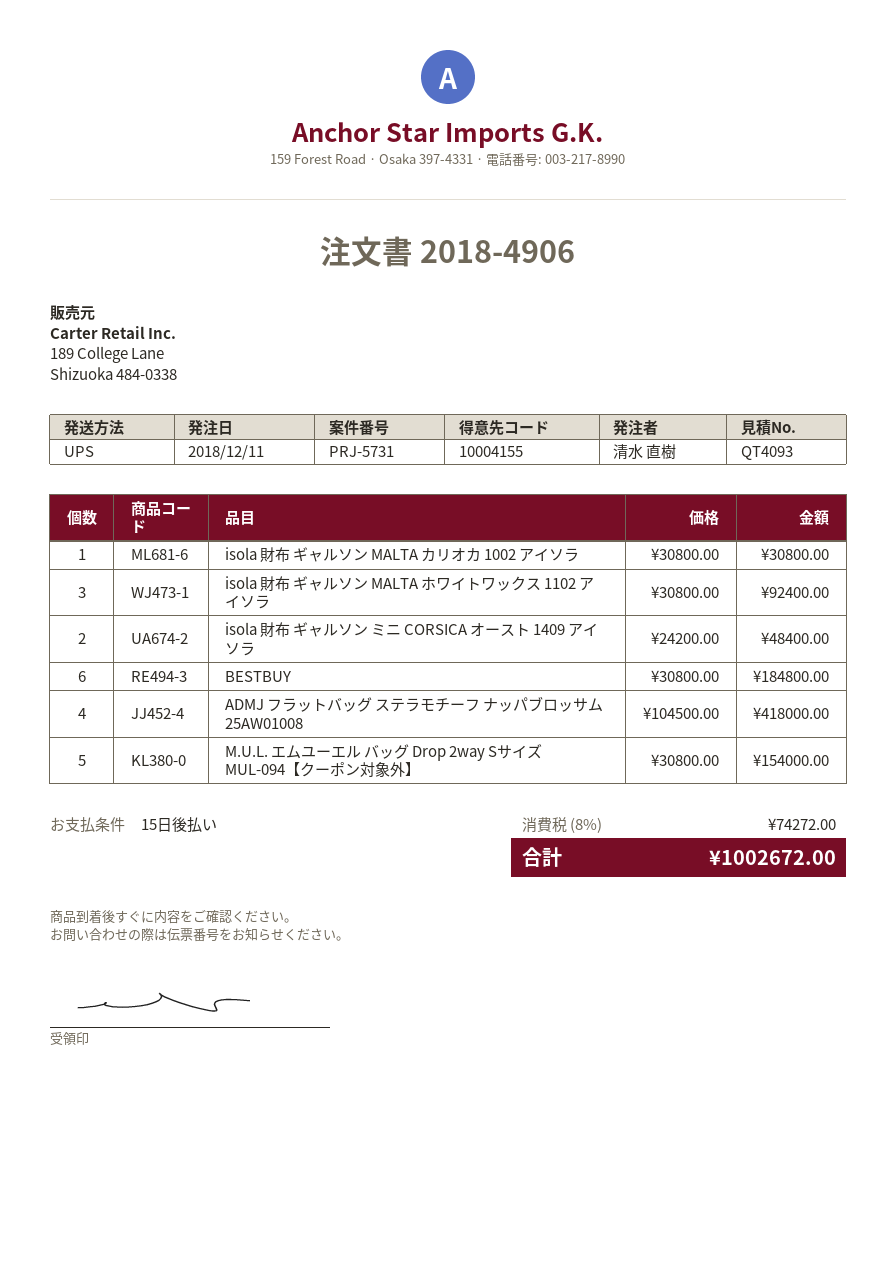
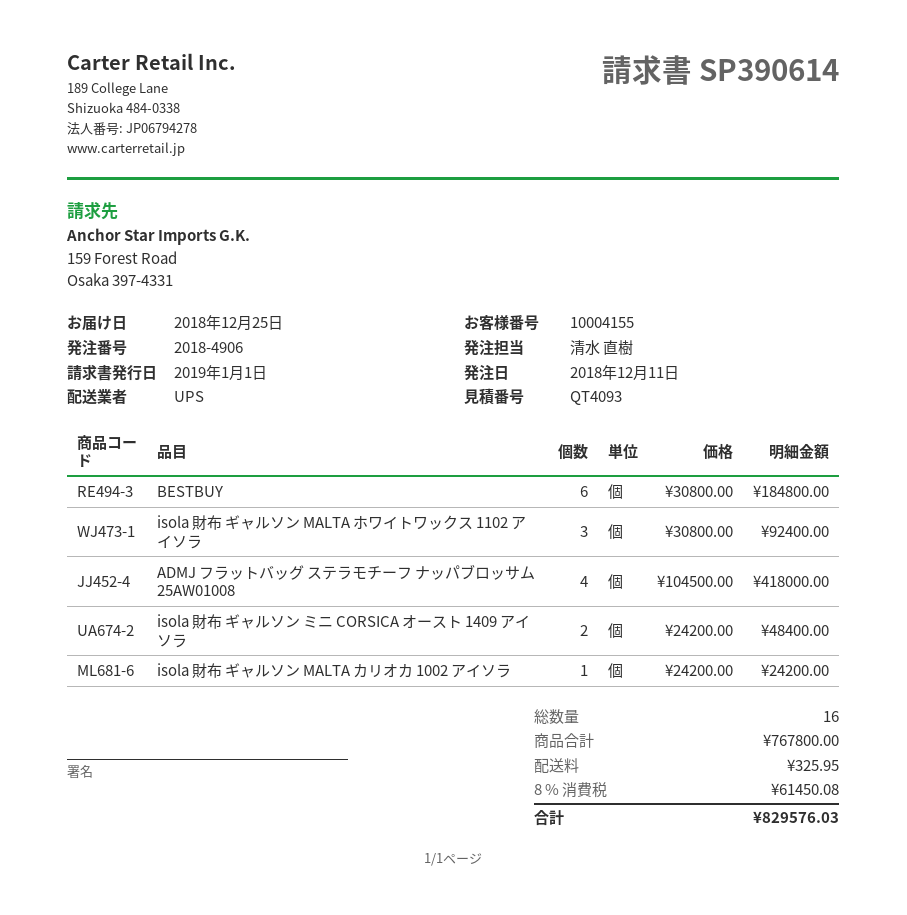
isola 財布 ギャルソン MALTA カリオカ 1002 アイソラ: 1 x 30800.00 = 30800.00 -> 1 x 24200.00 = 24200.00
M.U.L. エムユーエル バッグ Drop 2way Sサイズ MUL-094【クーポン対象外】: 5 x 30800.00 = 154000.00 -> none
shipping: none -> 325.95
tax: 8% = 74272.00 -> 8% = 61450.08
total: 1002672.00 -> 829576.03

